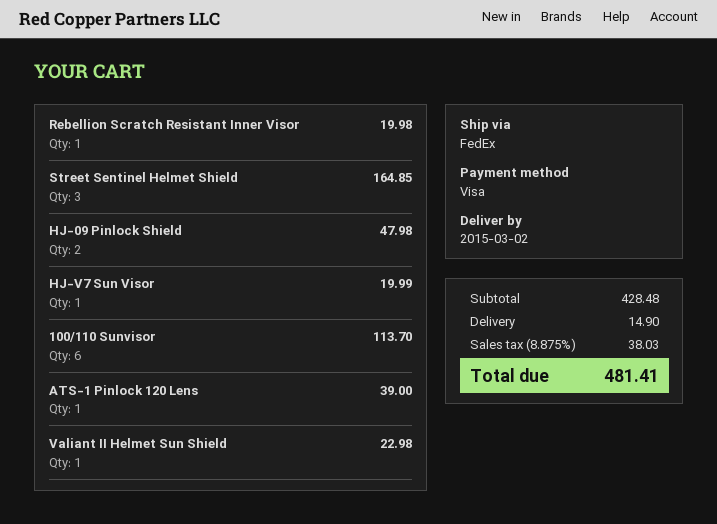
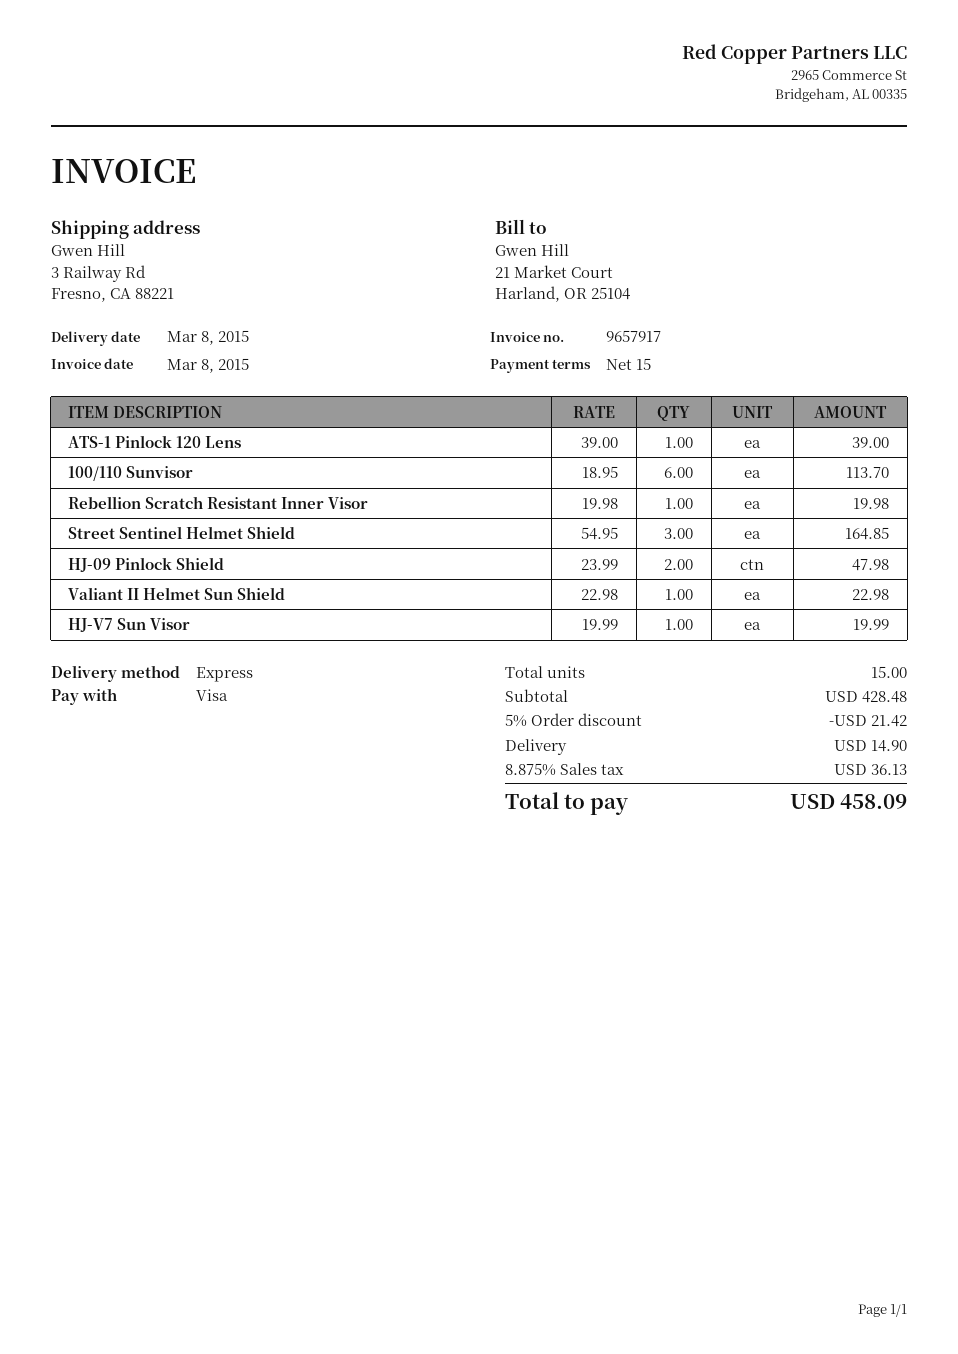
delivery date: 2015-03-02 -> 2015-03-08
shipping method: FedEx -> express
discount: none -> 5% = 21.42
tax: 8.875% = 38.03 -> 8.875% = 36.13
total: 481.41 -> 458.09

